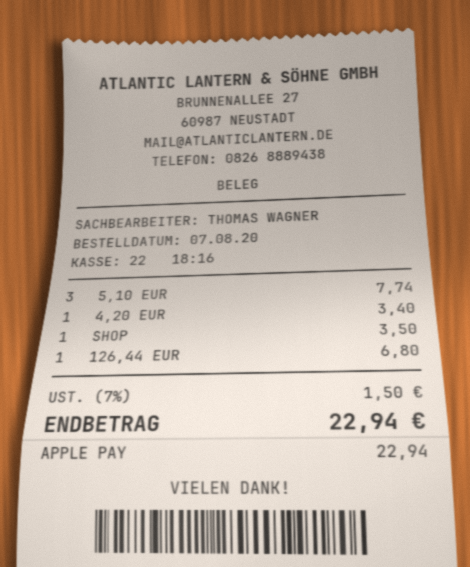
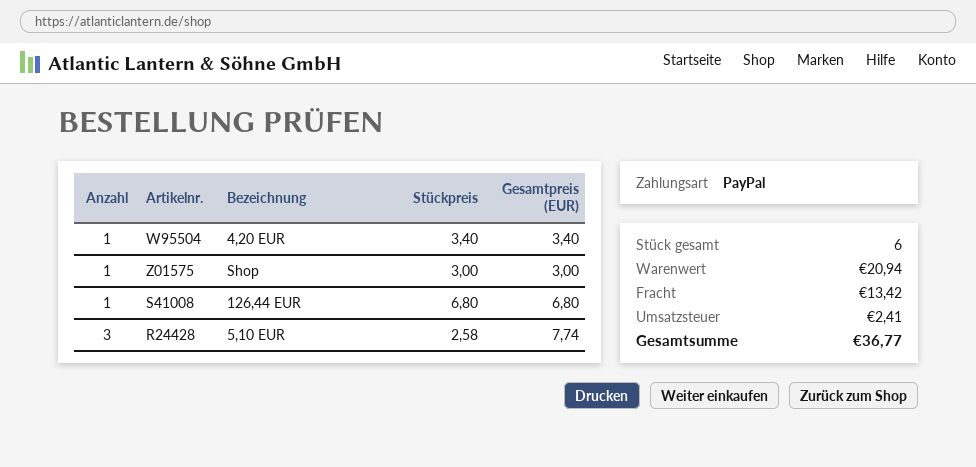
payment method: Apple Pay -> PayPal
SHOP: 1 for 3.50 -> 1 for 3.00
shipping: none -> 13.42
tax: 1.50 -> 2.41
total: 22.94 -> 36.77

